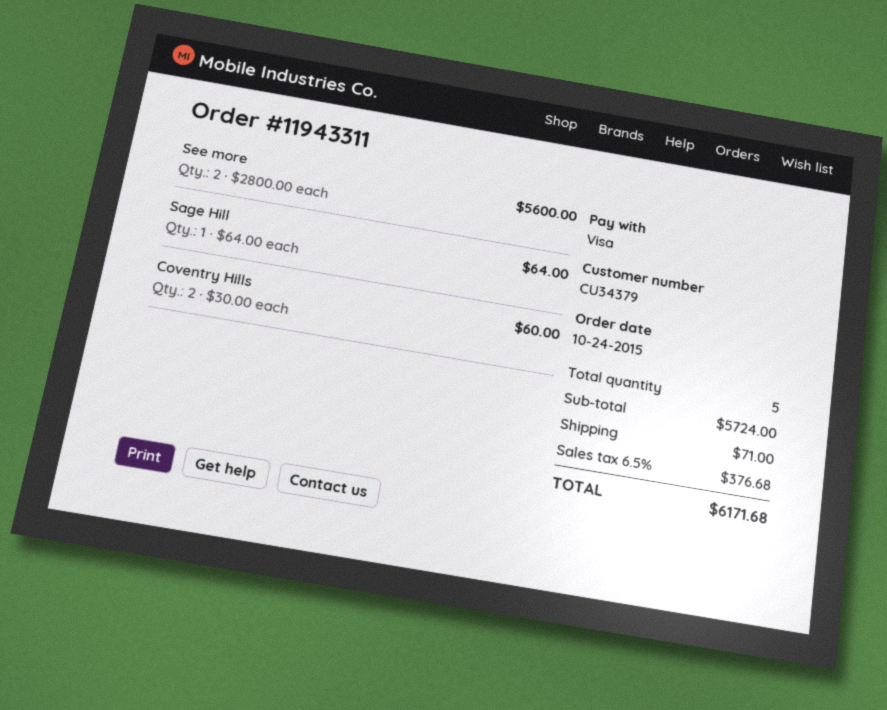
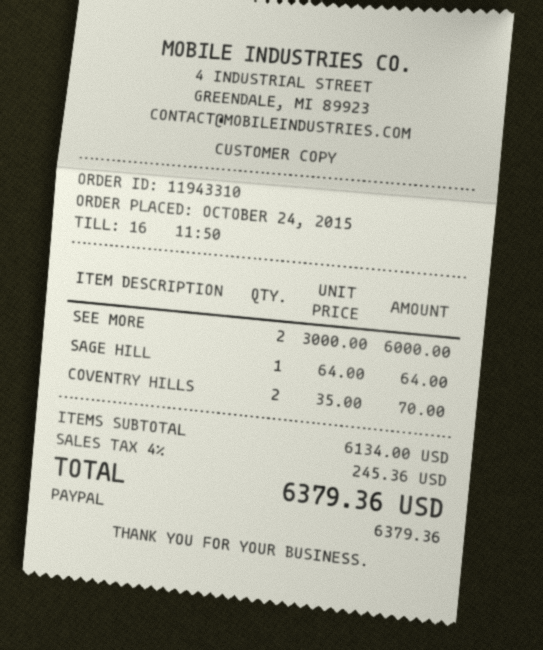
order number: 11943311 -> 11943310
payment method: Visa -> PayPal
See more: 2 x 2800.00 = 5600.00 -> 2 x 3000.00 = 6000.00
Coventry Hills: 2 x 30.00 = 60.00 -> 2 x 35.00 = 70.00
subtotal: 5724.00 -> 6134.00
shipping: 71.00 -> none
tax: 6.5% = 376.68 -> 4% = 245.36
total: 6171.68 -> 6379.36

